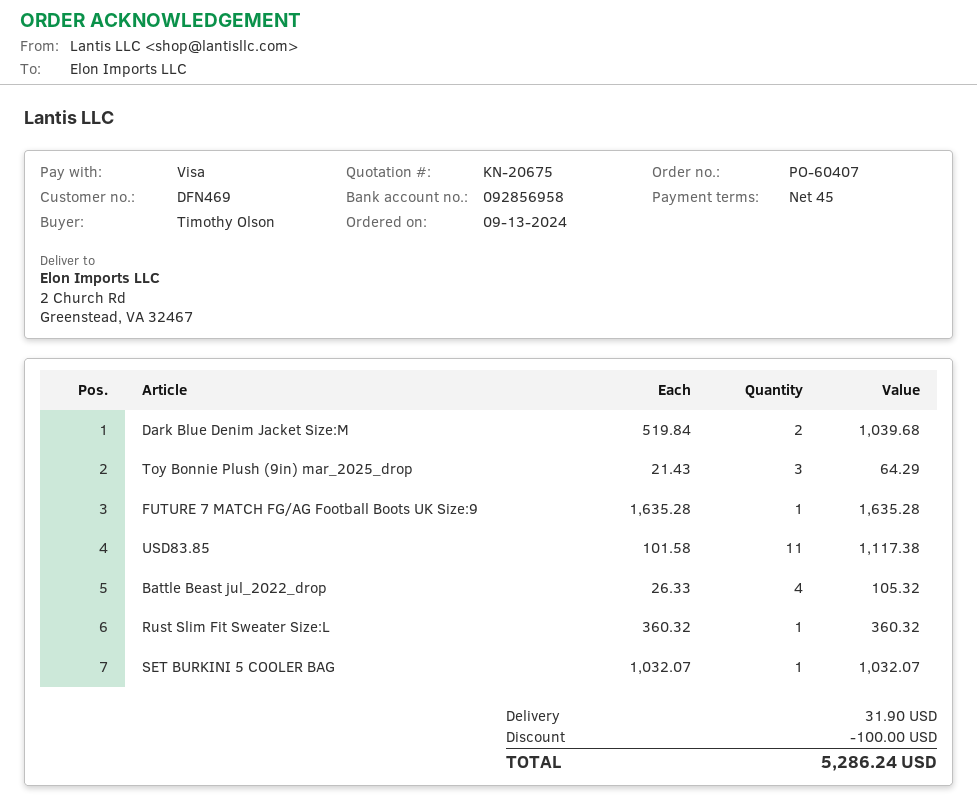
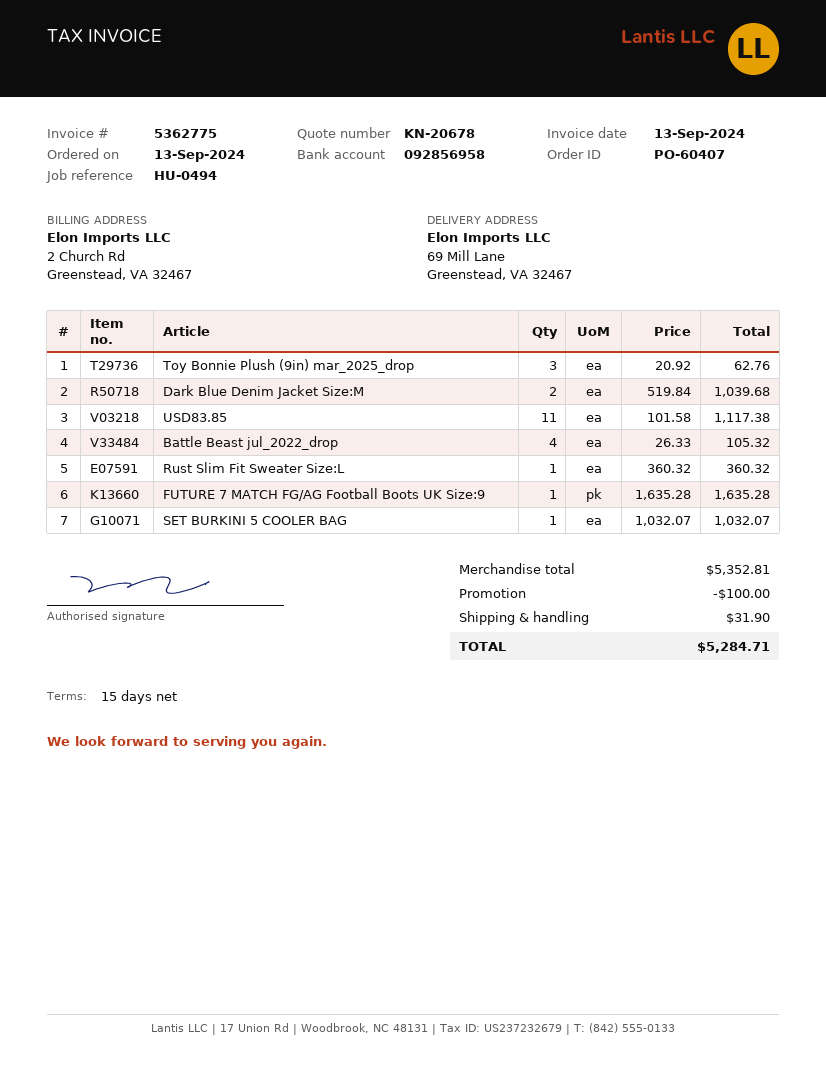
quote number: KN-20675 -> KN-20678
payment terms: 45 days -> 15 days
ship to: 2 Church Rd, Greenstead, VA 32467 -> 69 Mill Lane, Greenstead, VA 32467
Toy Bonnie Plush (9in) mar_2025_drop: 3 x 21.43 = 64.29 -> 3 x 20.92 = 62.76
total: 5286.24 -> 5284.71

